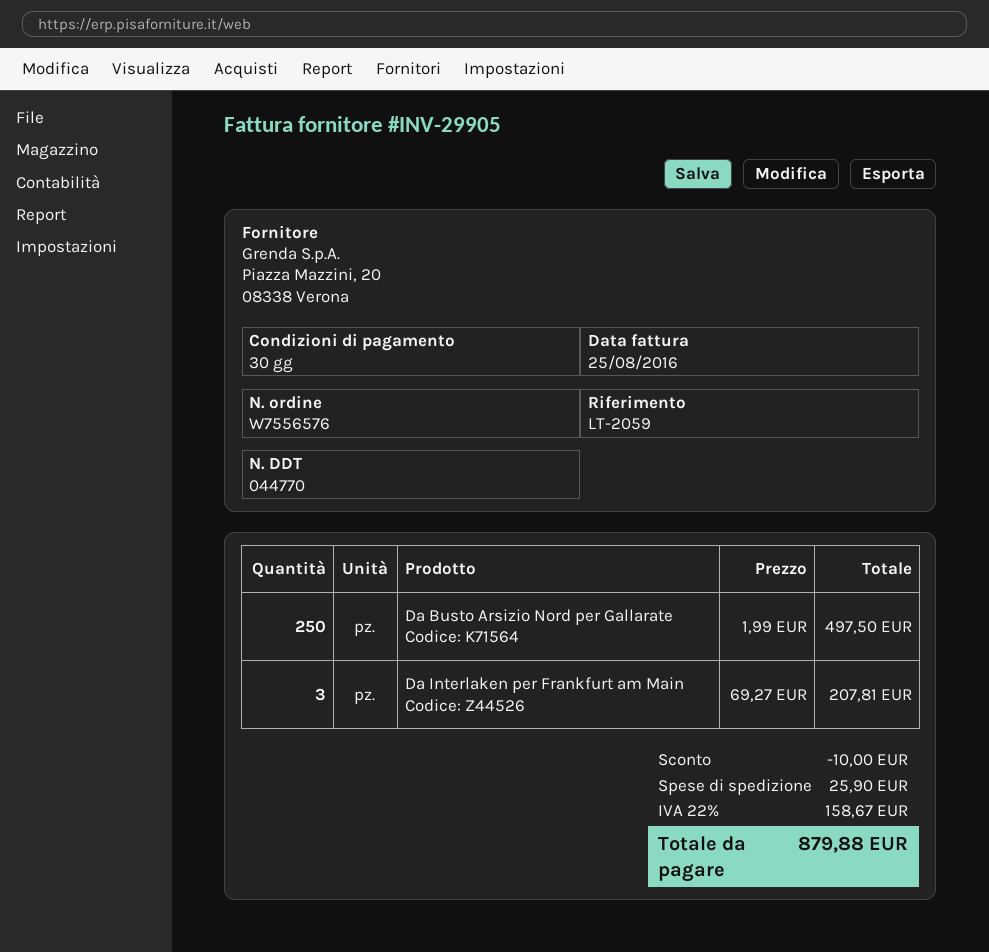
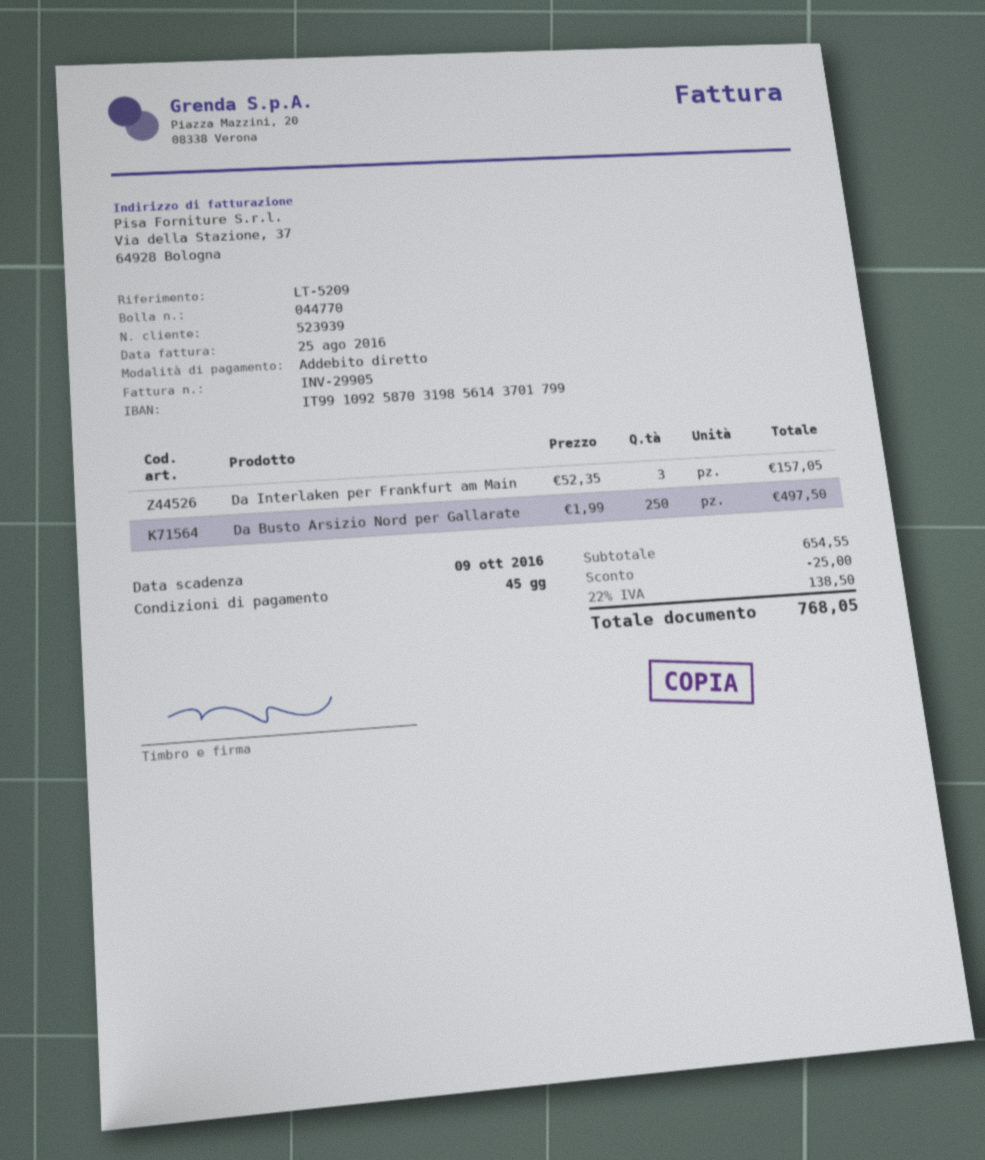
payment terms: 30 days -> 45 days
reference: LT-2059 -> LT-5209
Da Interlaken per Frankfurt am Main: 3 x 69.27 = 207.81 -> 3 x 52.35 = 157.05
discount: 10.00 -> 25.00
shipping: 25.90 -> none
tax: 22% = 158.67 -> 22% = 138.50
total: 879.88 -> 768.05

